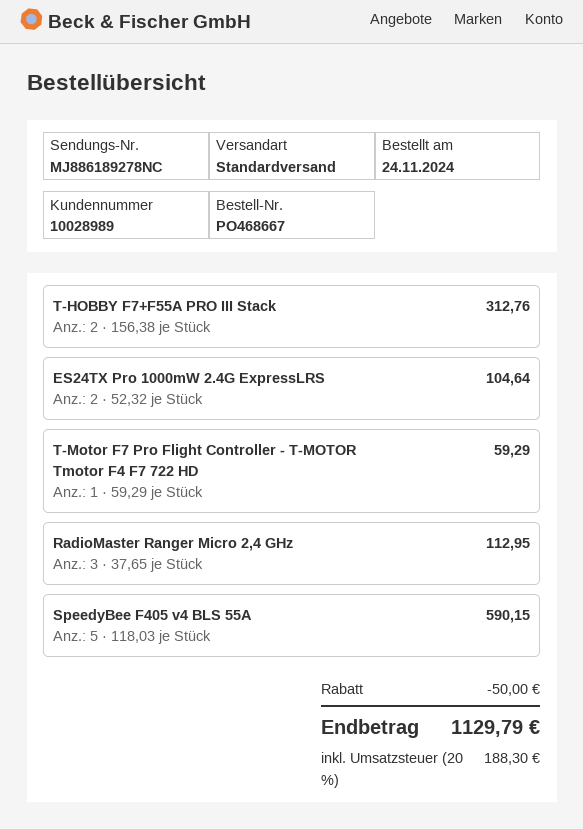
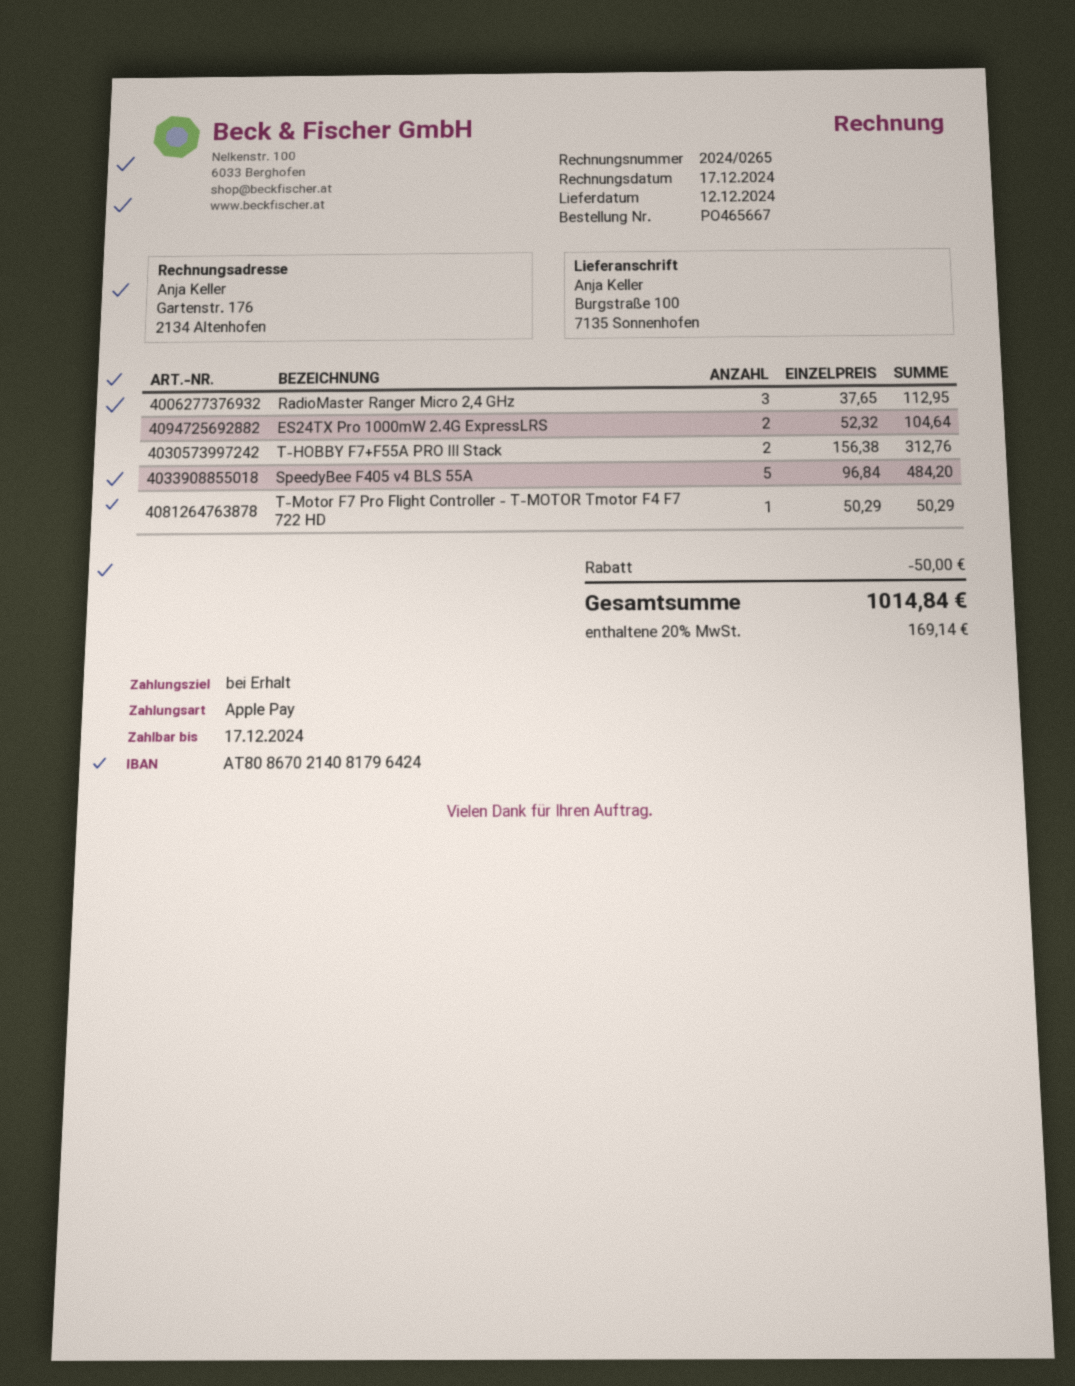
order number: PO468667 -> PO465667
T-Motor F7 Pro Flight Controller - T-MOTOR Tmotor F4 F7 722 HD: 1 x 59.29 = 59.29 -> 1 x 50.29 = 50.29
SpeedyBee F405 v4 BLS 55A: 5 x 118.03 = 590.15 -> 5 x 96.84 = 484.20
tax: 20% = 188.30 -> 20% = 169.14
total: 1129.79 -> 1014.84

